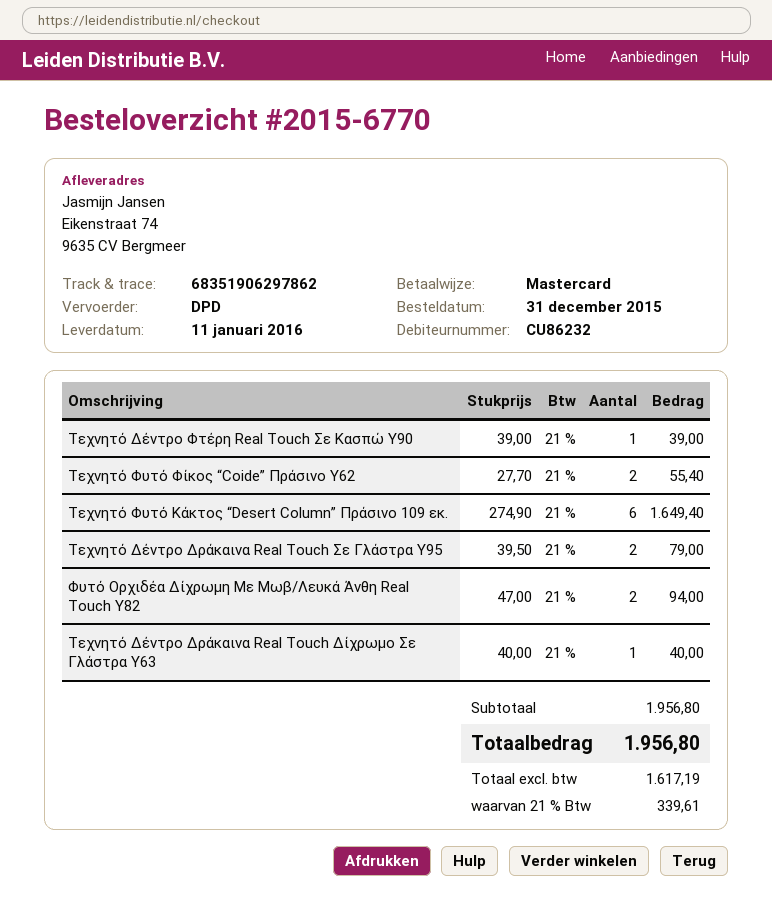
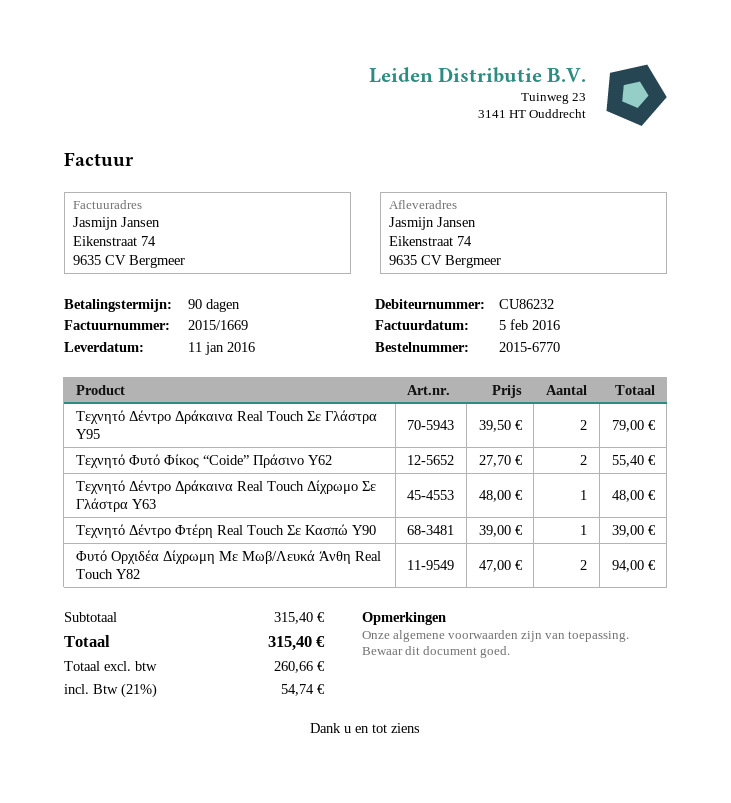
Τεχνητό Φυτό Κάκτος “Desert Column” Πράσινο 109 εκ.: 6 x 274.90 = 1649.40 -> none
Τεχνητό Δέντρο Δράκαινα Real Touch Δίχρωμο Σε Γλάστρα Y63: 1 x 40.00 = 40.00 -> 1 x 48.00 = 48.00
subtotal: 1956.80 -> 315.40
net: 1617.19 -> 260.66
tax: 21% = 339.61 -> 21% = 54.74
total: 1956.80 -> 315.40

